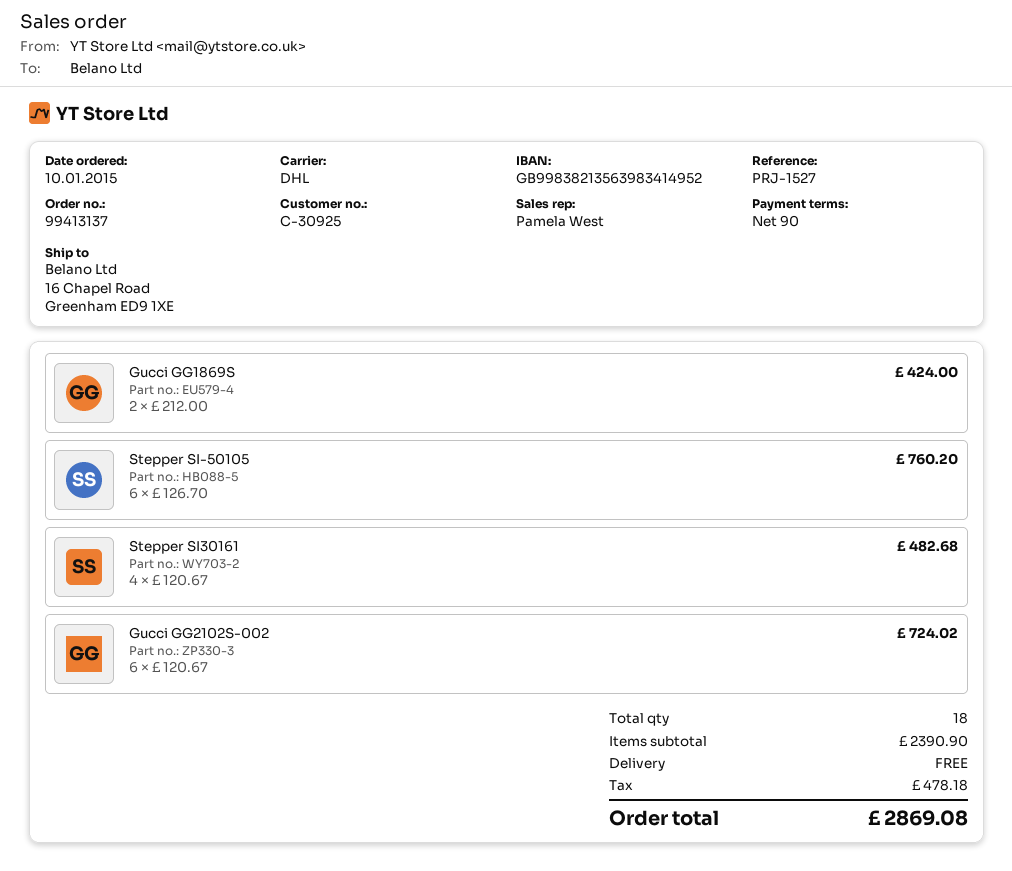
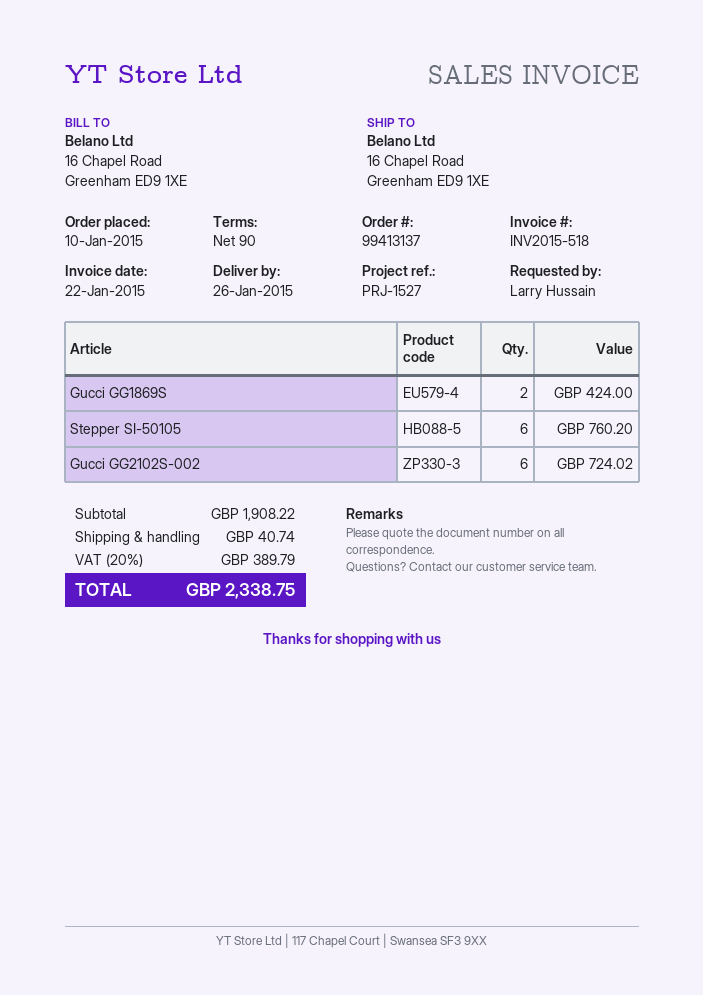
Stepper SI30161: 4 for 482.68 -> none
subtotal: 2390.90 -> 1908.22
shipping: 0.00 -> 40.74
tax: 478.18 -> 389.79
total: 2869.08 -> 2338.75

